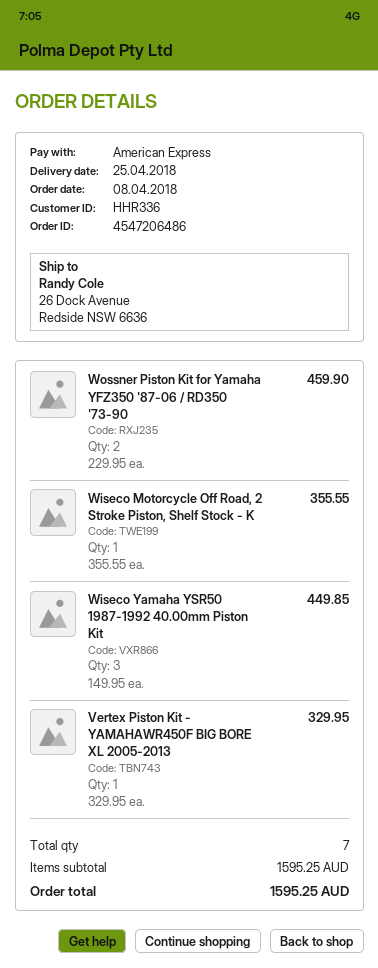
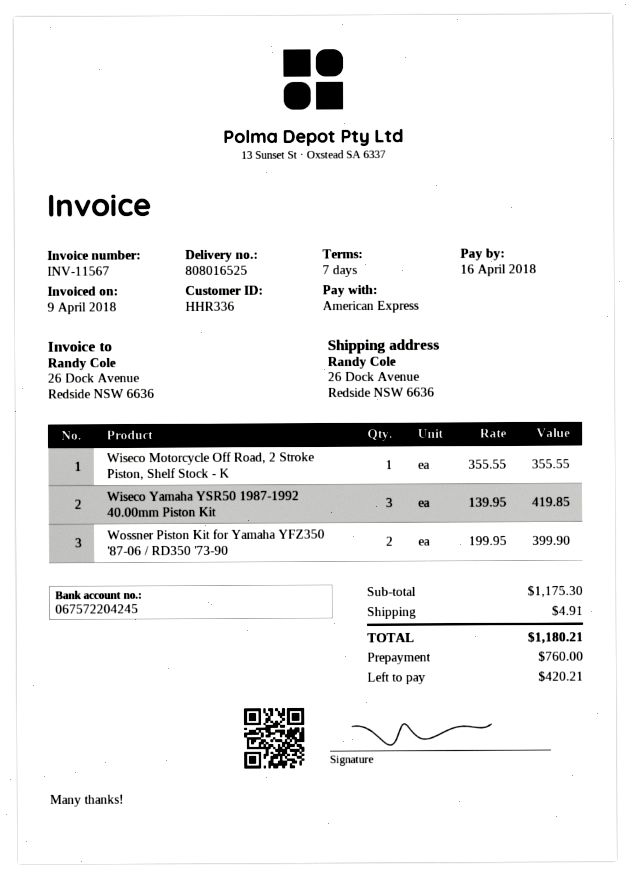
Wossner Piston Kit for Yamaha YFZ350 '87-06 / RD350 '73-90: 2 x 229.95 = 459.90 -> 2 x 199.95 = 399.90
Wiseco Yamaha YSR50 1987-1992 40.00mm Piston Kit: 3 x 149.95 = 449.85 -> 3 x 139.95 = 419.85
Vertex Piston Kit - YAMAHAWR450F BIG BORE XL 2005-2013: 1 x 329.95 = 329.95 -> none
subtotal: 1595.25 -> 1175.30
shipping: none -> 4.91
total: 1595.25 -> 1180.21

